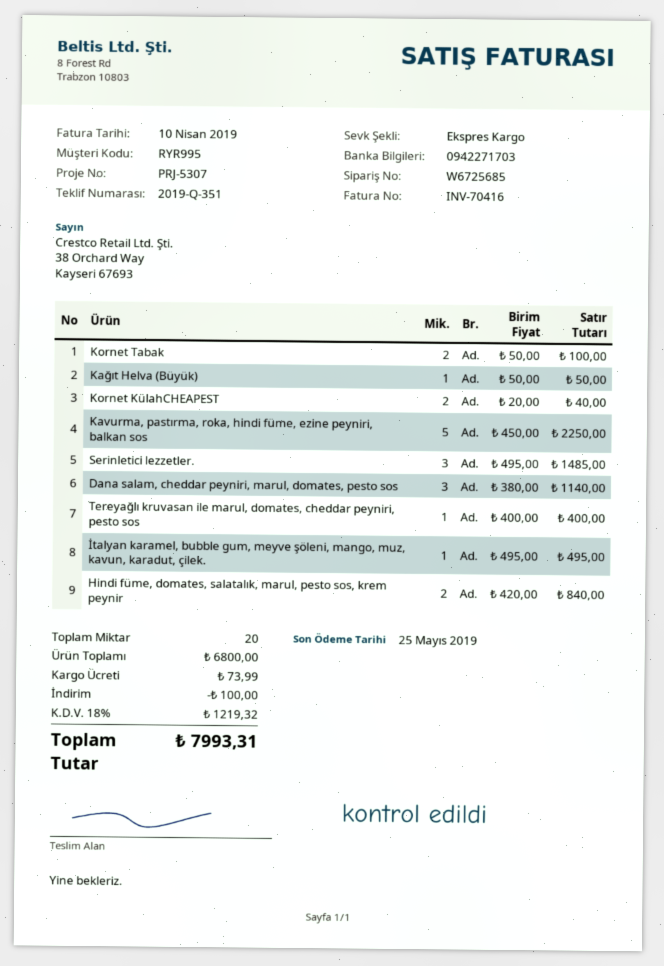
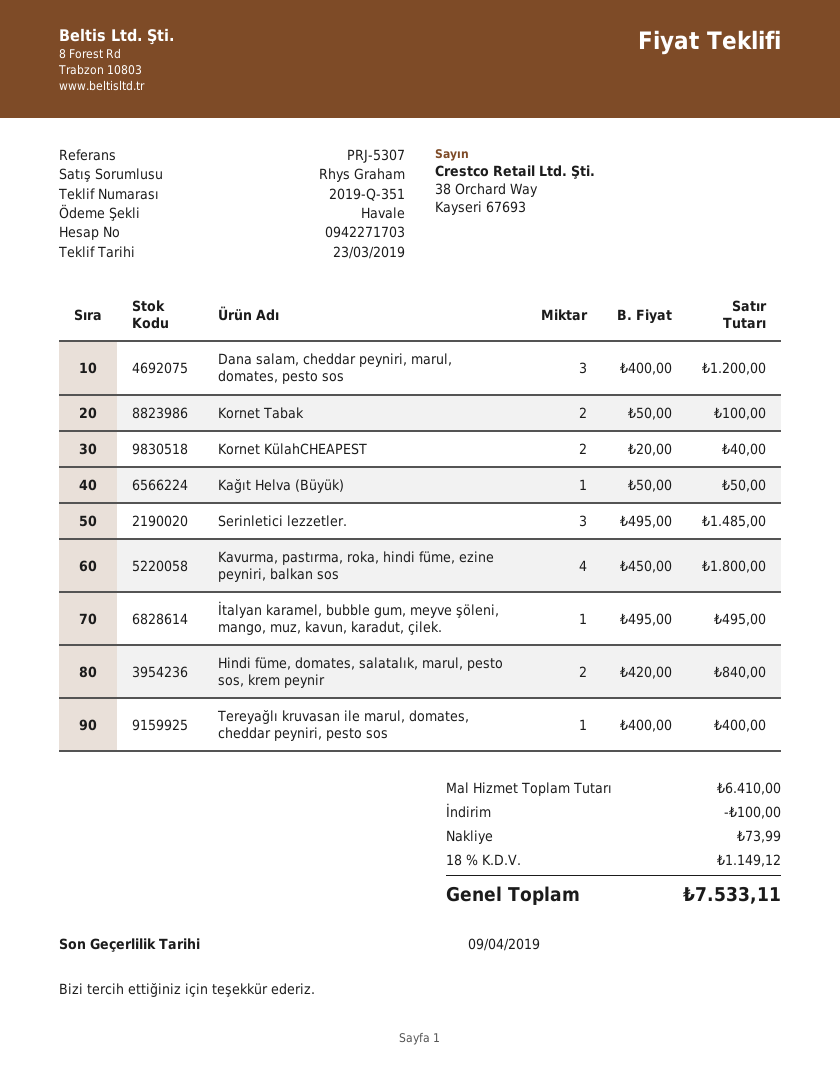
Kavurma, pastırma, roka, hindi füme, ezine peyniri, balkan sos: 5 x 450.00 = 2250.00 -> 4 x 450.00 = 1800.00
Dana salam, cheddar peyniri, marul, domates, pesto sos: 3 x 380.00 = 1140.00 -> 3 x 400.00 = 1200.00
subtotal: 6800.00 -> 6410.00
tax: 18% = 1219.32 -> 18% = 1149.12
total: 7993.31 -> 7533.11

